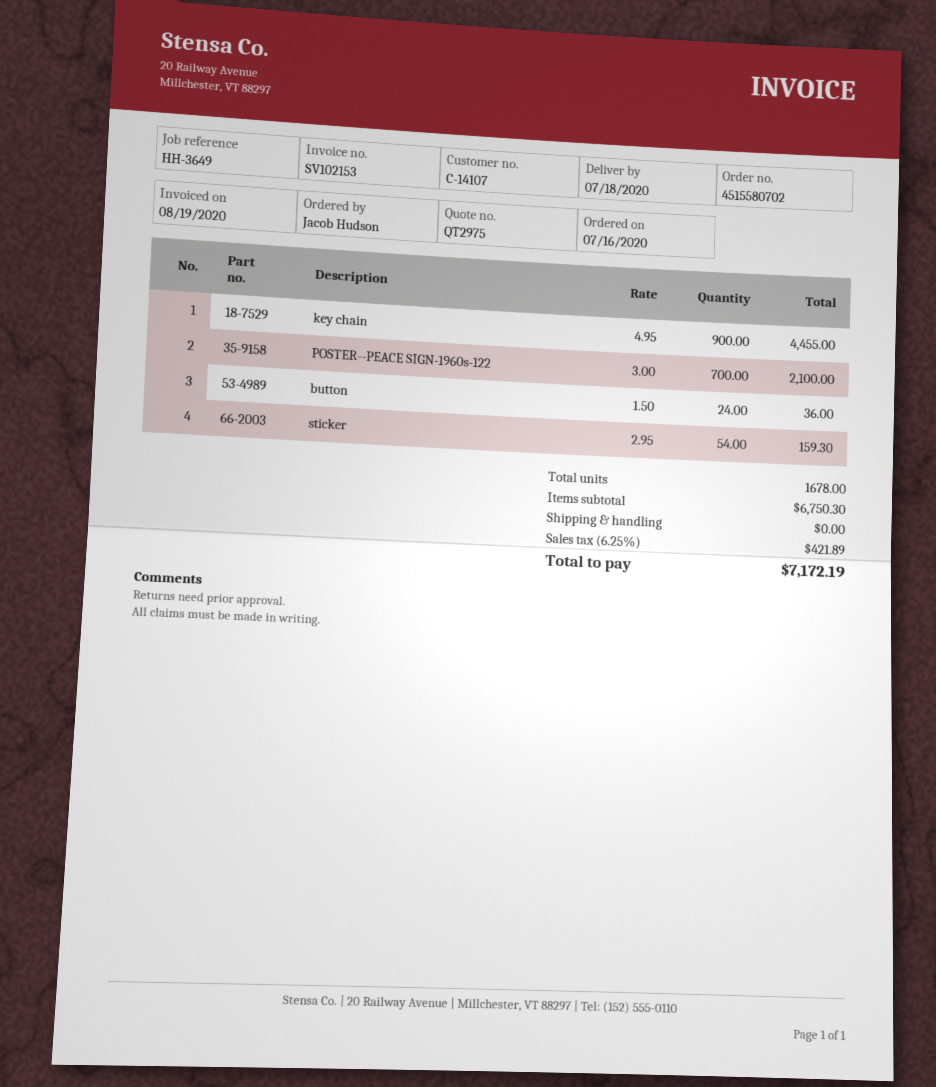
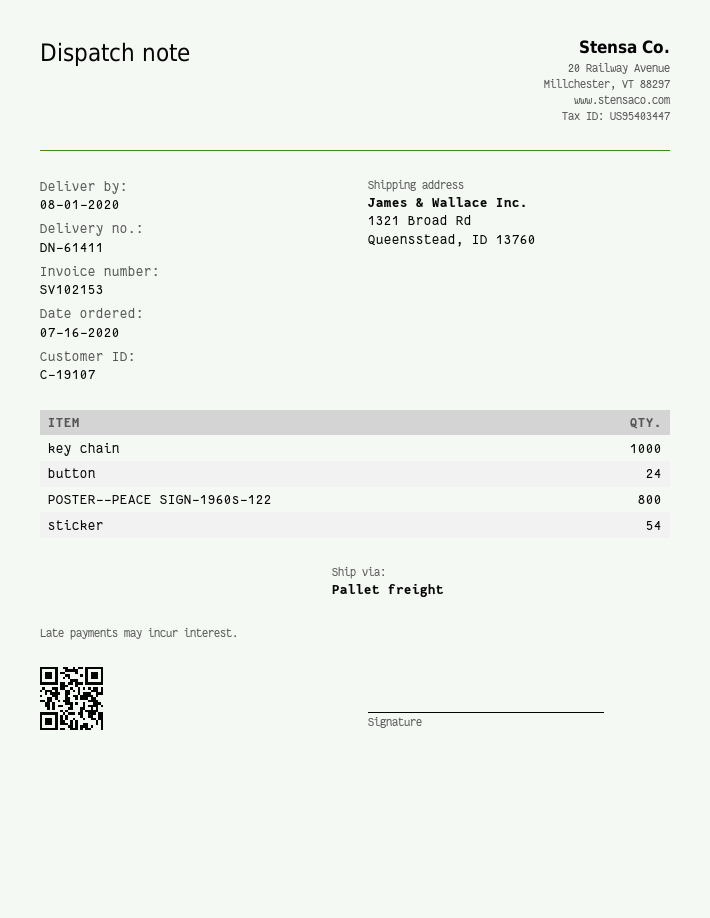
delivery date: 2020-07-18 -> 2020-08-01
customer number: C-14107 -> C-19107
key chain: 900 -> 1000
POSTER--PEACE SIGN-1960s-122: 700 -> 800

